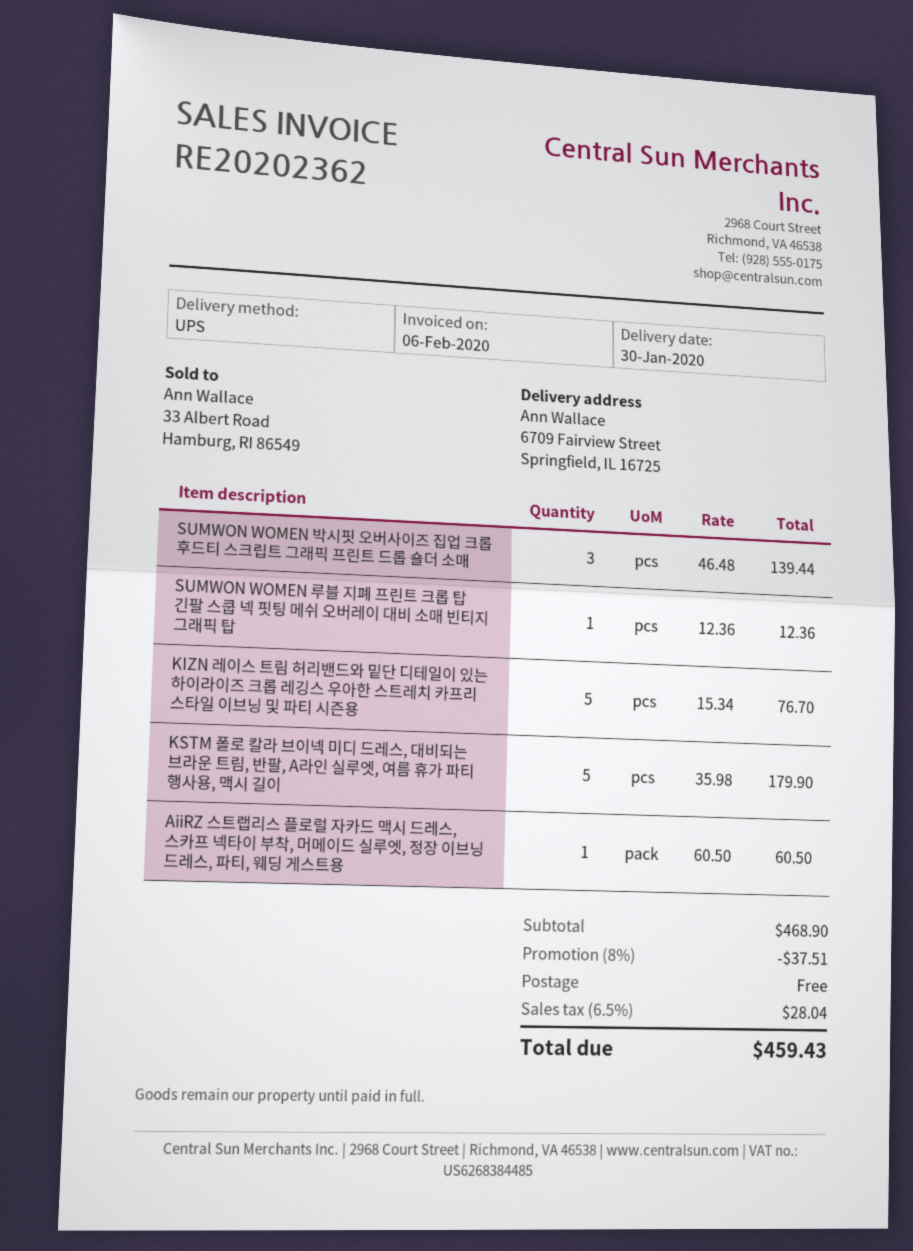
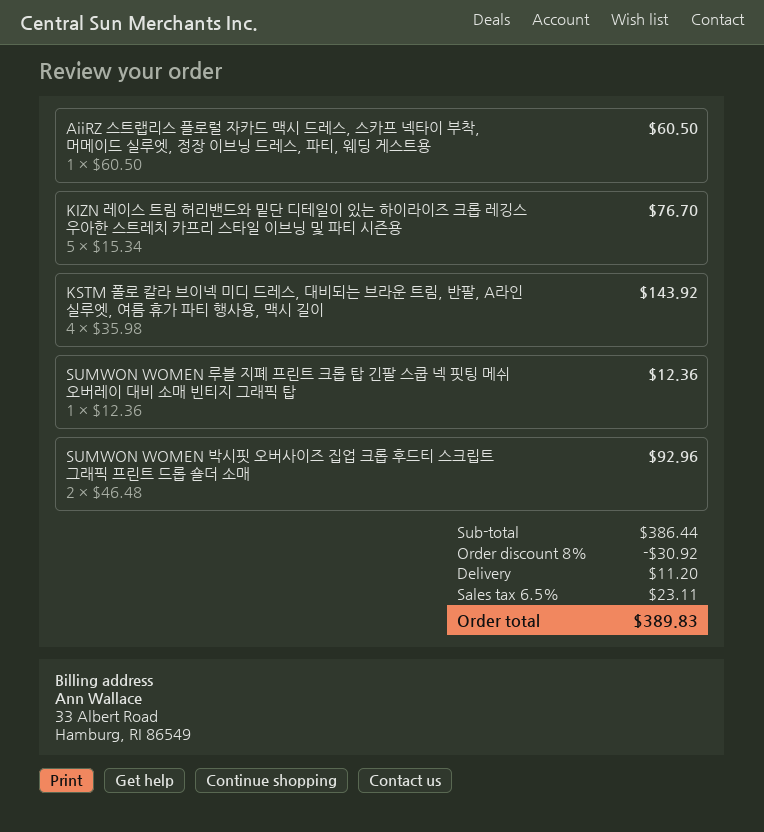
SUMWON WOMEN 박시핏 오버사이즈 집업 크롭 후드티 스크립트 그래픽 프린트 드롭 숄더 소매: 3 x 46.48 = 139.44 -> 2 x 46.48 = 92.96
KSTM 폴로 칼라 브이넥 미디 드레스, 대비되는 브라운 트림, 반팔, A라인 실루엣, 여름 휴가 파티 행사용, 맥시 길이: 5 x 35.98 = 179.90 -> 4 x 35.98 = 143.92
subtotal: 468.90 -> 386.44
discount: 8% = 37.51 -> 8% = 30.92
shipping: 0.00 -> 11.20
tax: 6.5% = 28.04 -> 6.5% = 23.11
total: 459.43 -> 389.83

